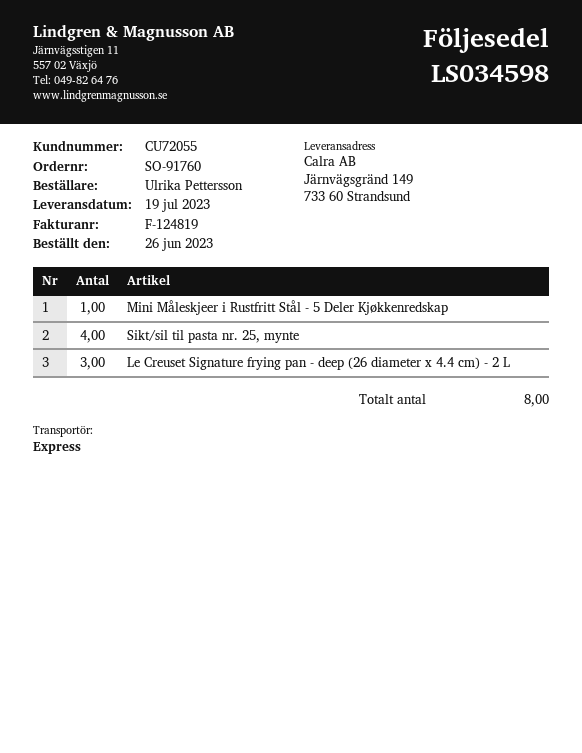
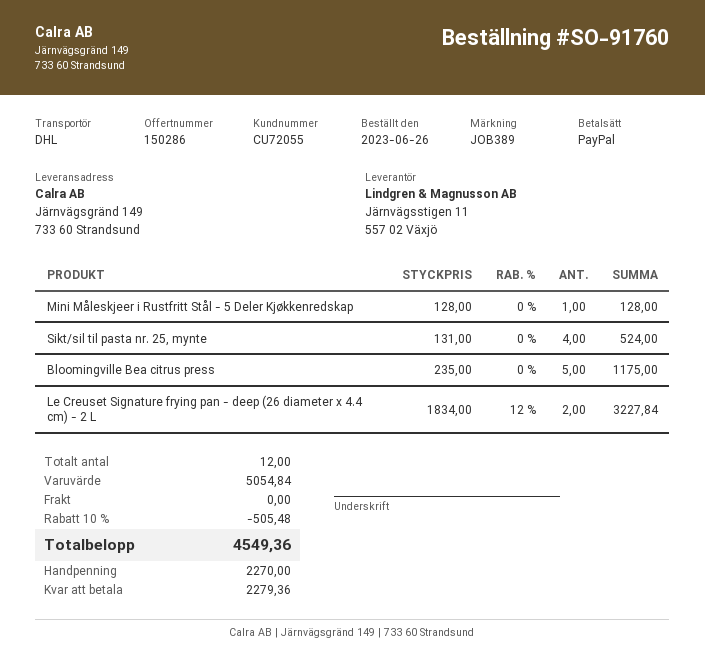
shipping method: express -> DHL
Le Creuset Signature frying pan - deep (26 diameter x 4.4 cm) - 2 L: 3 -> 2
Bloomingville Bea citrus press: none -> 5
total quantity: 8 -> 12

